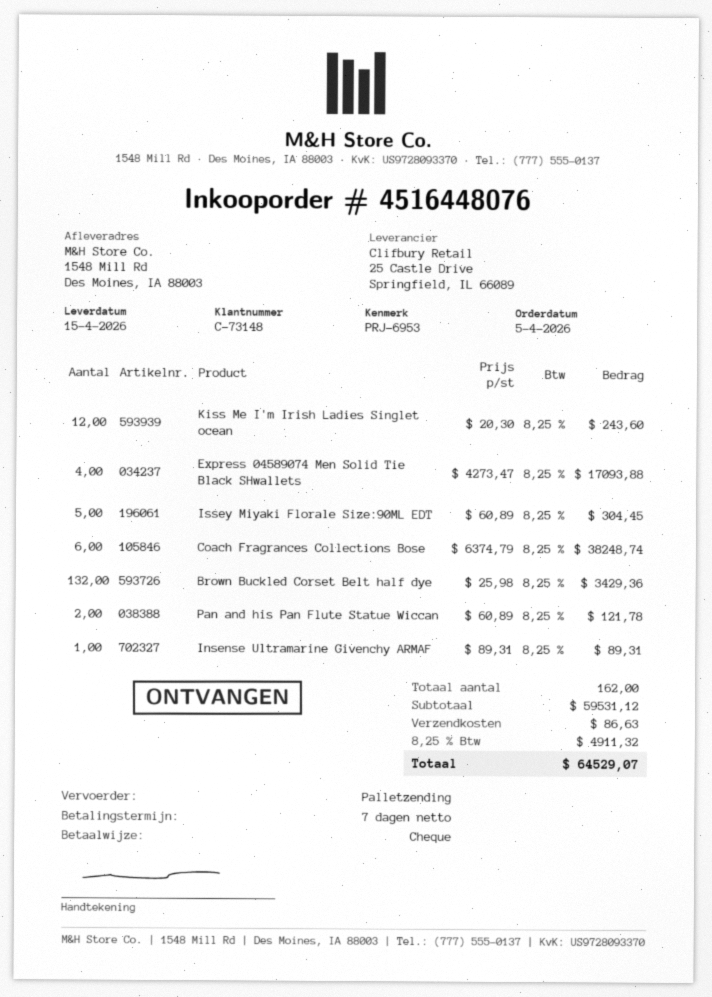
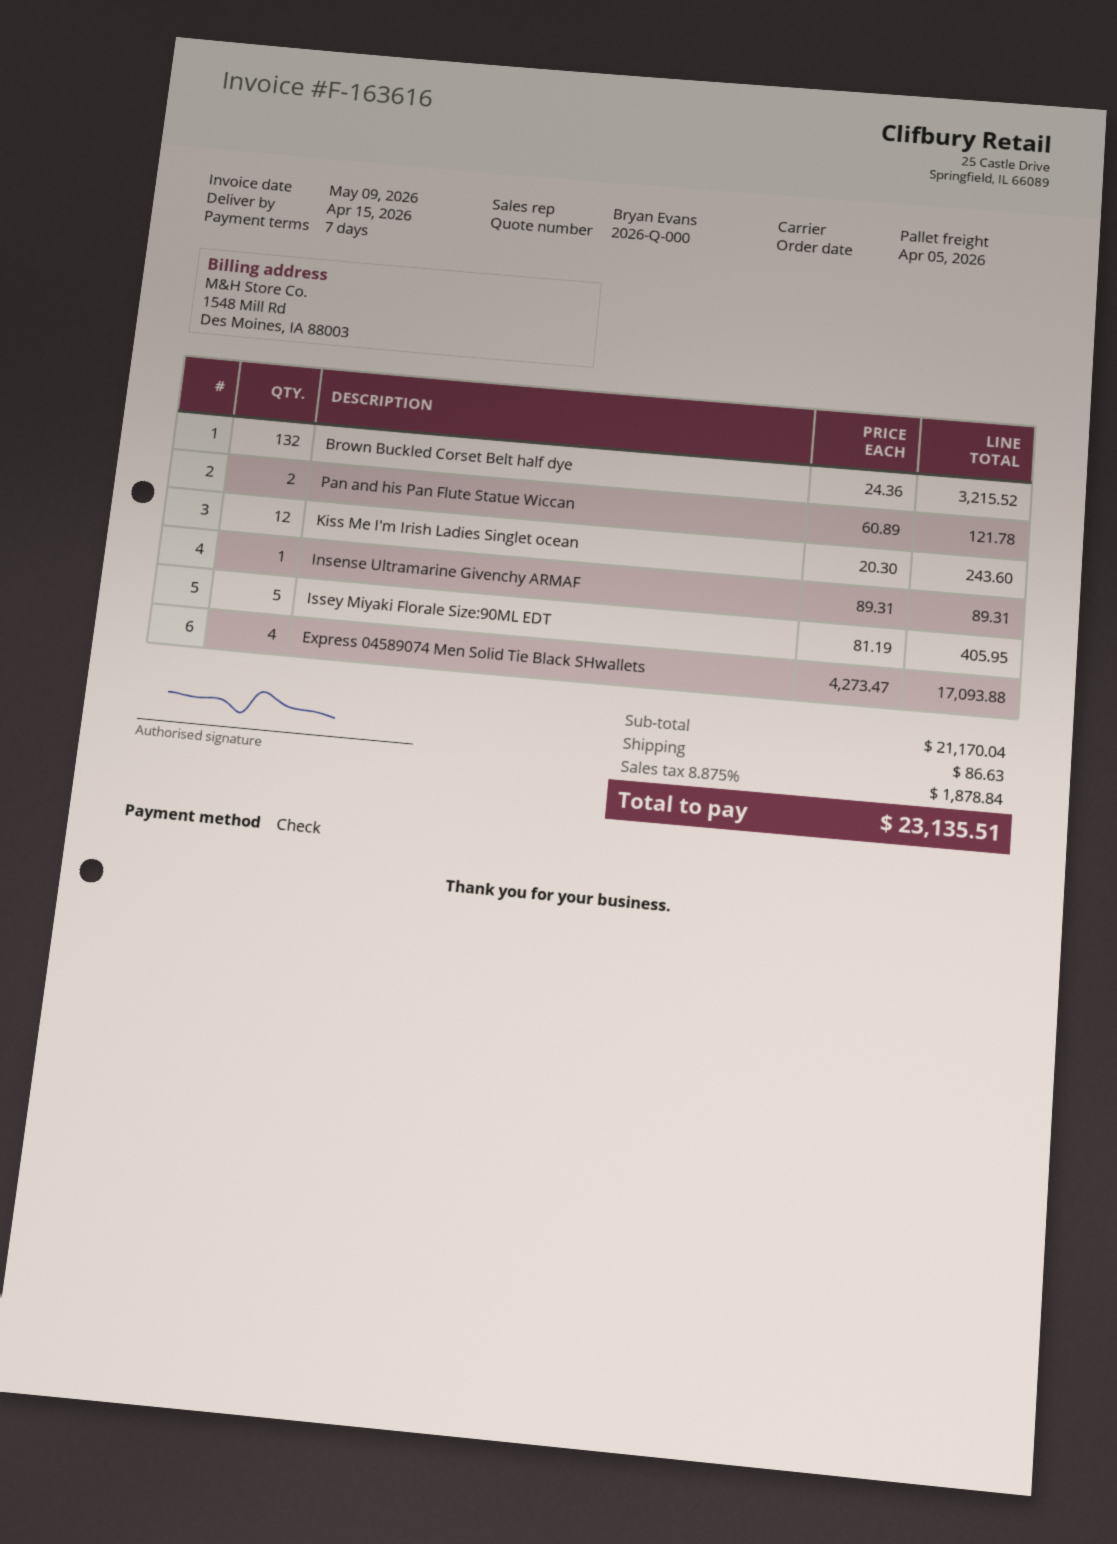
Issey Miyaki Florale Size:90ML EDT: 5 x 60.89 = 304.45 -> 5 x 81.19 = 405.95
Coach Fragrances Collections Bose: 6 x 6374.79 = 38248.74 -> none
Brown Buckled Corset Belt half dye: 132 x 25.98 = 3429.36 -> 132 x 24.36 = 3215.52
subtotal: 59531.12 -> 21170.04
tax: 8.25% = 4911.32 -> 8.875% = 1878.84
total: 64529.07 -> 23135.51

